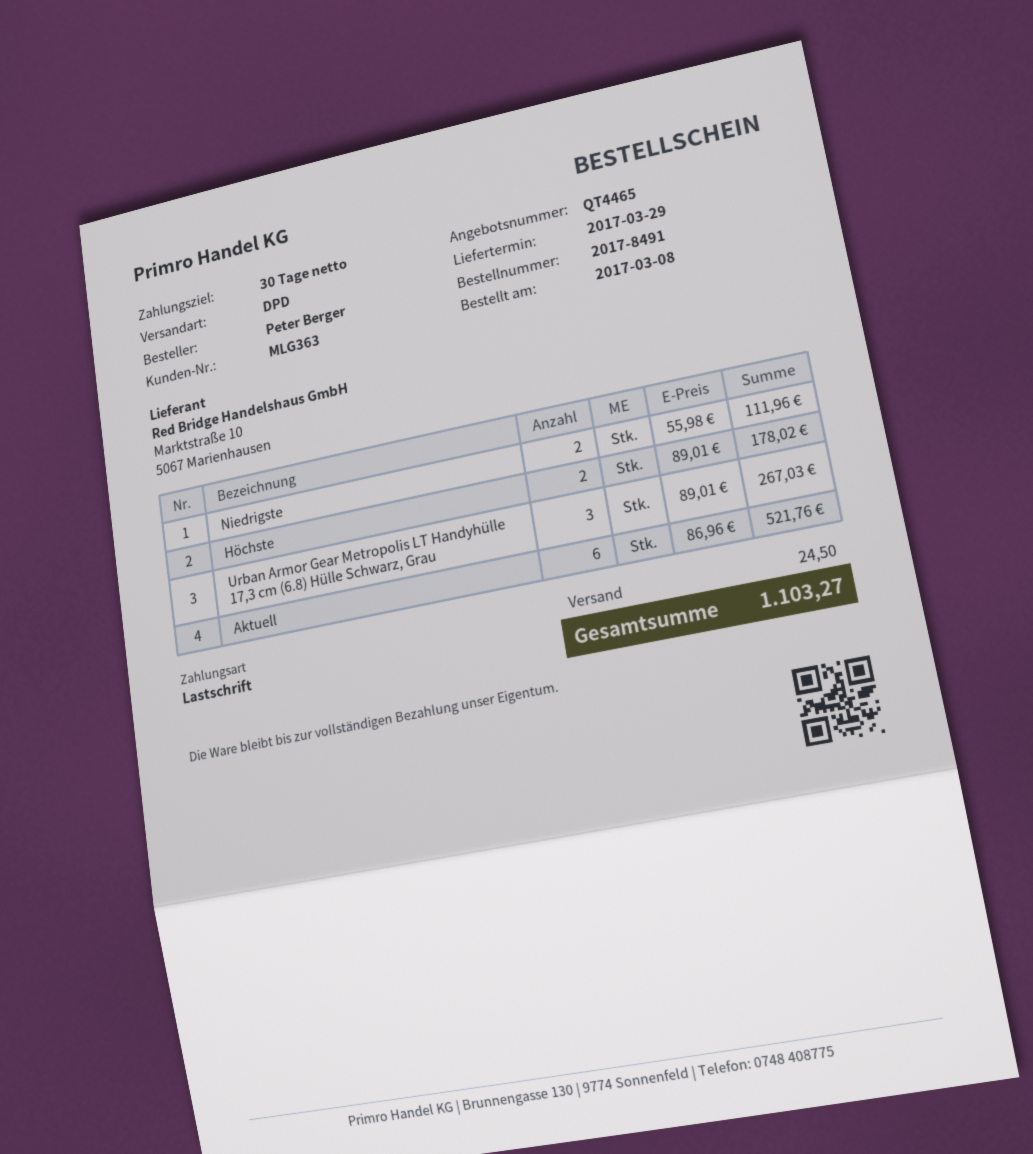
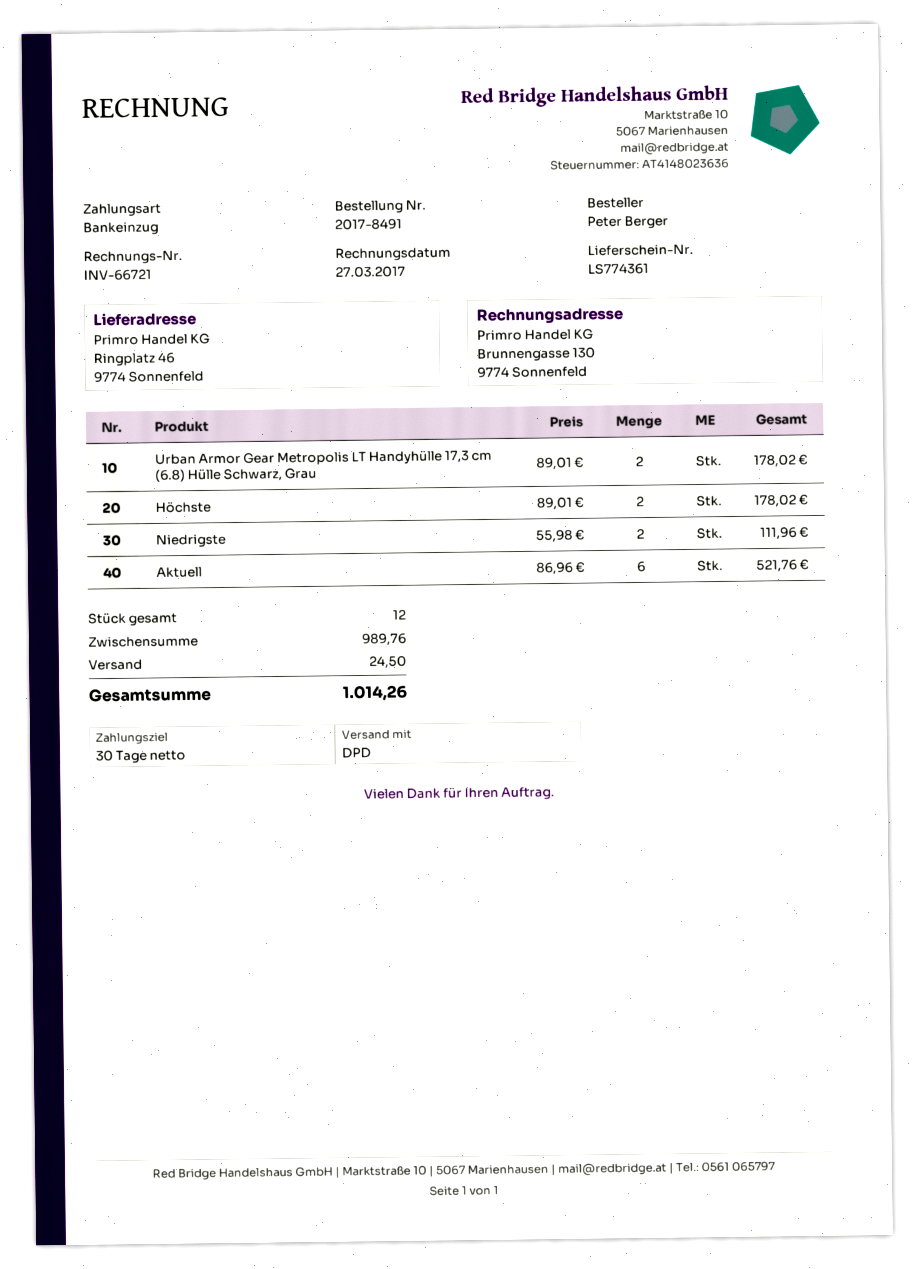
Urban Armor Gear Metropolis LT Handyhülle 17,3 cm (6.8) Hülle Schwarz, Grau: 3 x 89.01 = 267.03 -> 2 x 89.01 = 178.02
total: 1103.27 -> 1014.26

